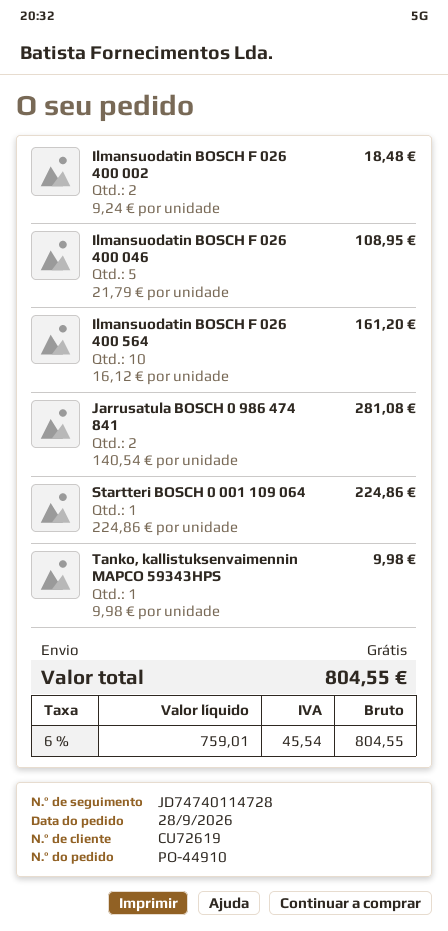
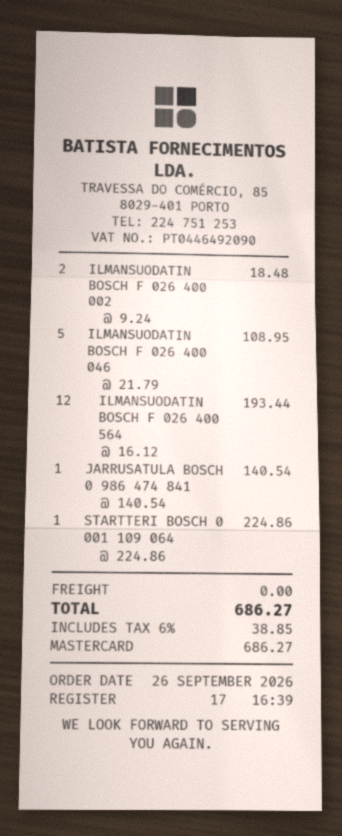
order date: 2026-09-28 -> 2026-09-26
Ilmansuodatin BOSCH F 026 400 564: 10 x 16.12 = 161.20 -> 12 x 16.12 = 193.44
Jarrusatula BOSCH 0 986 474 841: 2 x 140.54 = 281.08 -> 1 x 140.54 = 140.54
Tanko, kallistuksenvaimennin MAPCO 59343HPS: 1 x 9.98 = 9.98 -> none
tax: 6% = 45.54 -> 6% = 38.85
total: 804.55 -> 686.27

